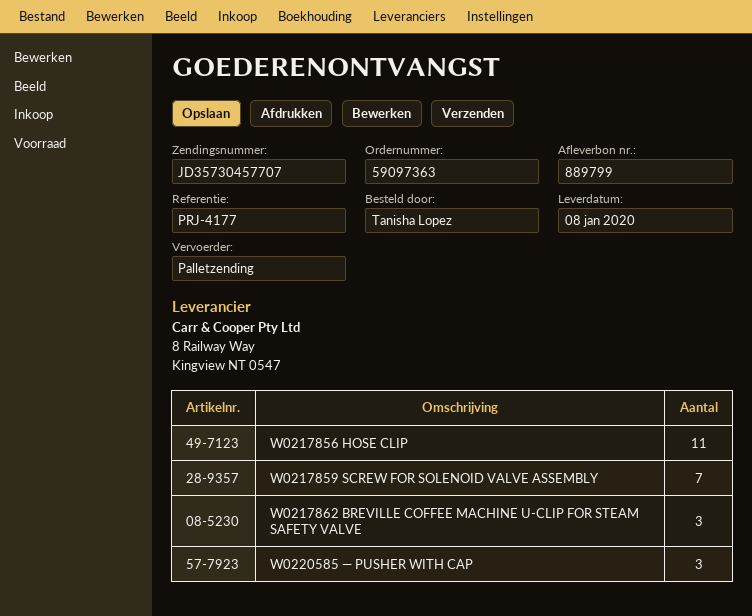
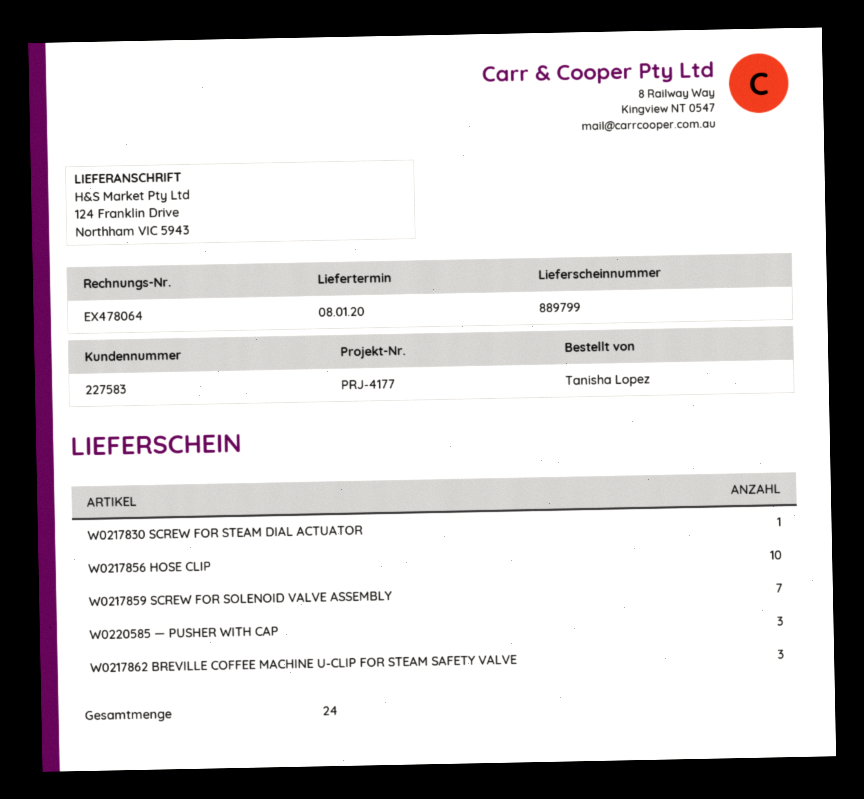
W0217856 HOSE CLIP: 11 -> 10
W0217830 SCREW FOR STEAM DIAL ACTUATOR: none -> 1

